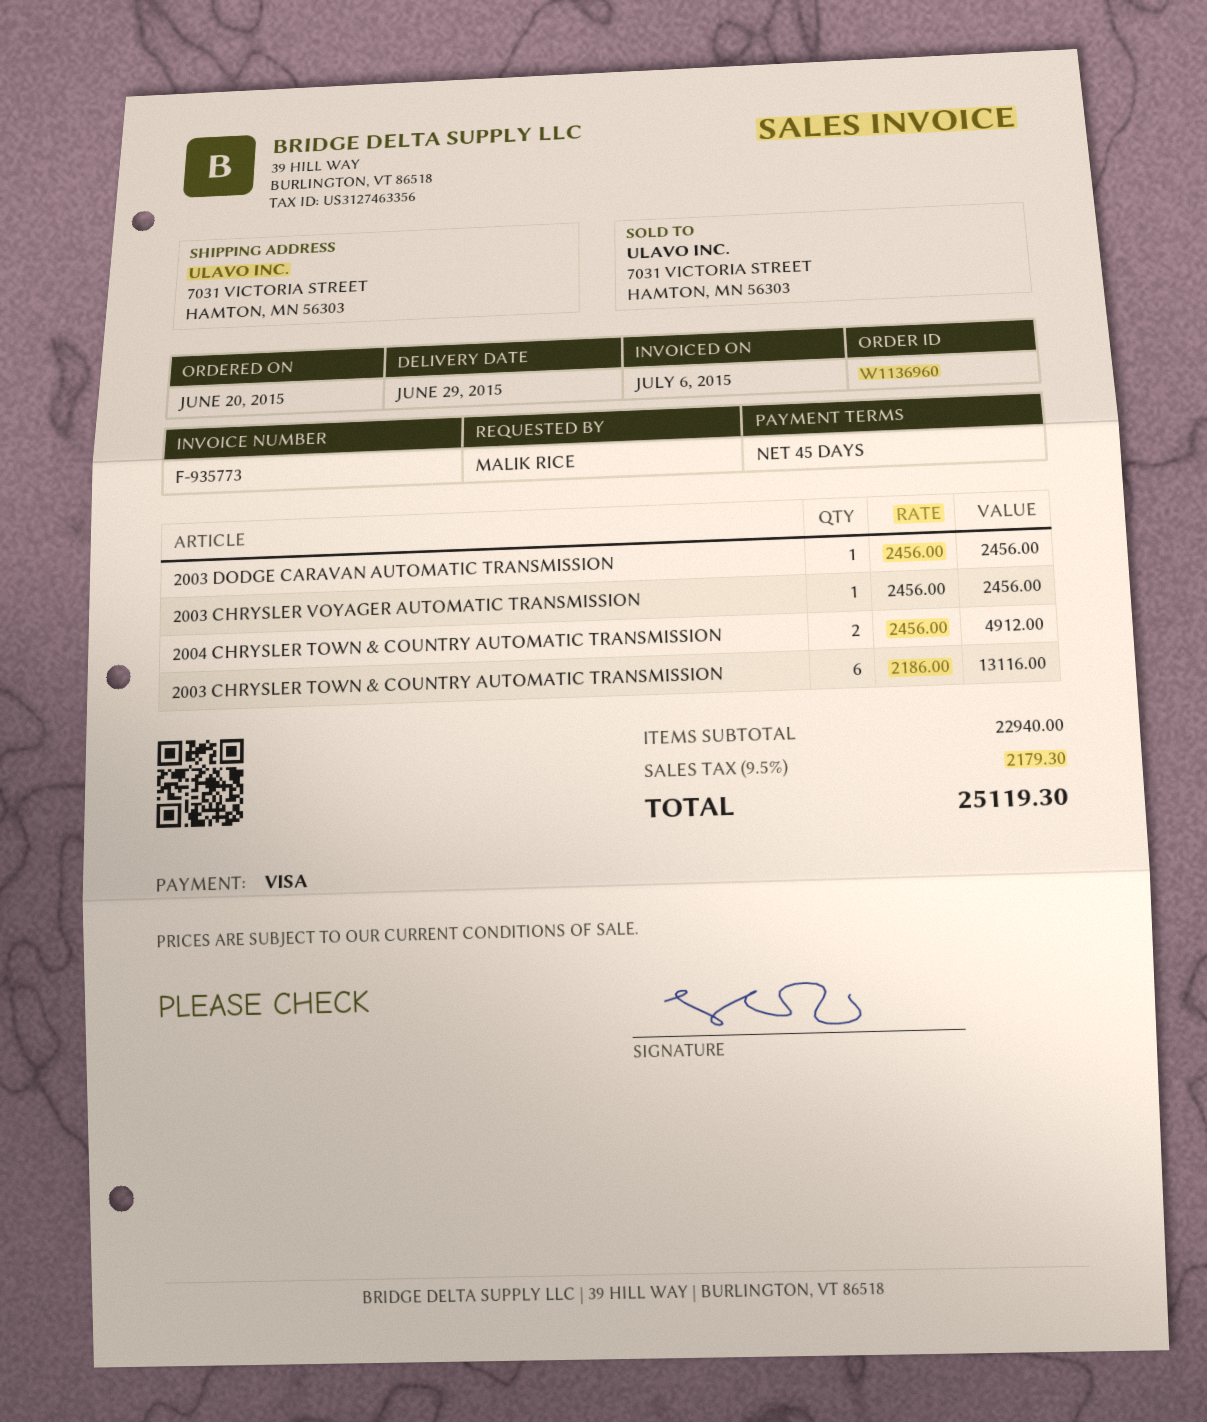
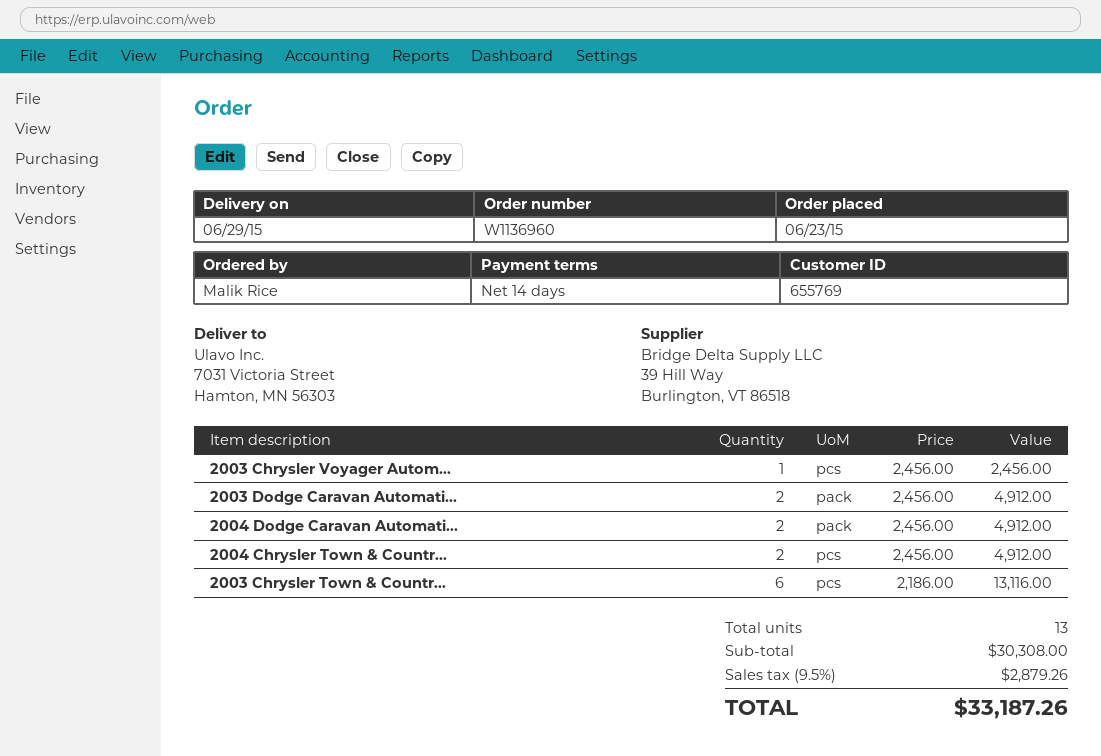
order date: 2015-06-20 -> 2015-06-23
payment terms: 45 days -> 14 days
2003 DODGE CARAVAN AUTOMATIC TRANSMISSION: 1 x 2456.00 = 2456.00 -> 2 x 2456.00 = 4912.00
2004 Dodge Caravan Automati...: none -> 2 x 2456.00 = 4912.00
subtotal: 22940.00 -> 30308.00
tax: 9.5% = 2179.30 -> 9.5% = 2879.26
total: 25119.30 -> 33187.26

